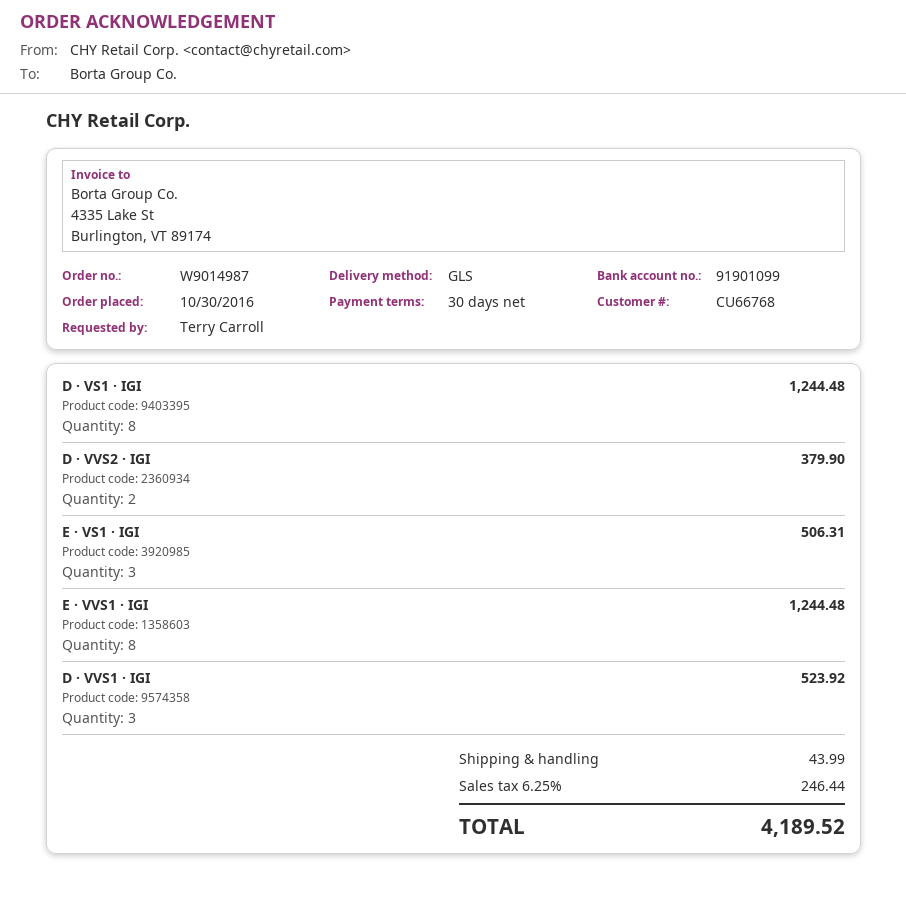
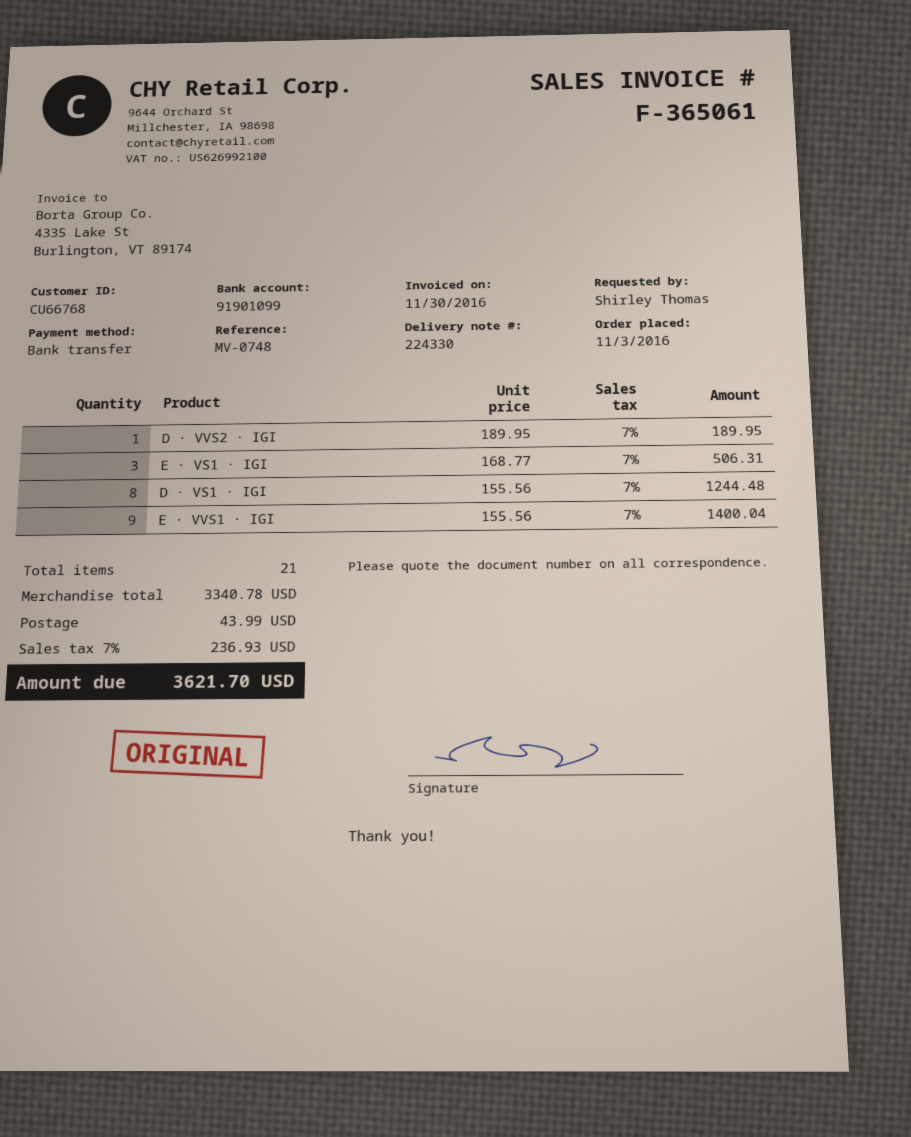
order date: 2016-10-30 -> 2016-11-03
ordered by: Terry Carroll -> Shirley Thomas
D · VVS2 · IGI: 2 for 379.90 -> 1 for 189.95
E · VVS1 · IGI: 8 for 1244.48 -> 9 for 1400.04
D · VVS1 · IGI: 3 for 523.92 -> none
tax: 6.25% = 246.44 -> 7% = 236.93
total: 4189.52 -> 3621.70

